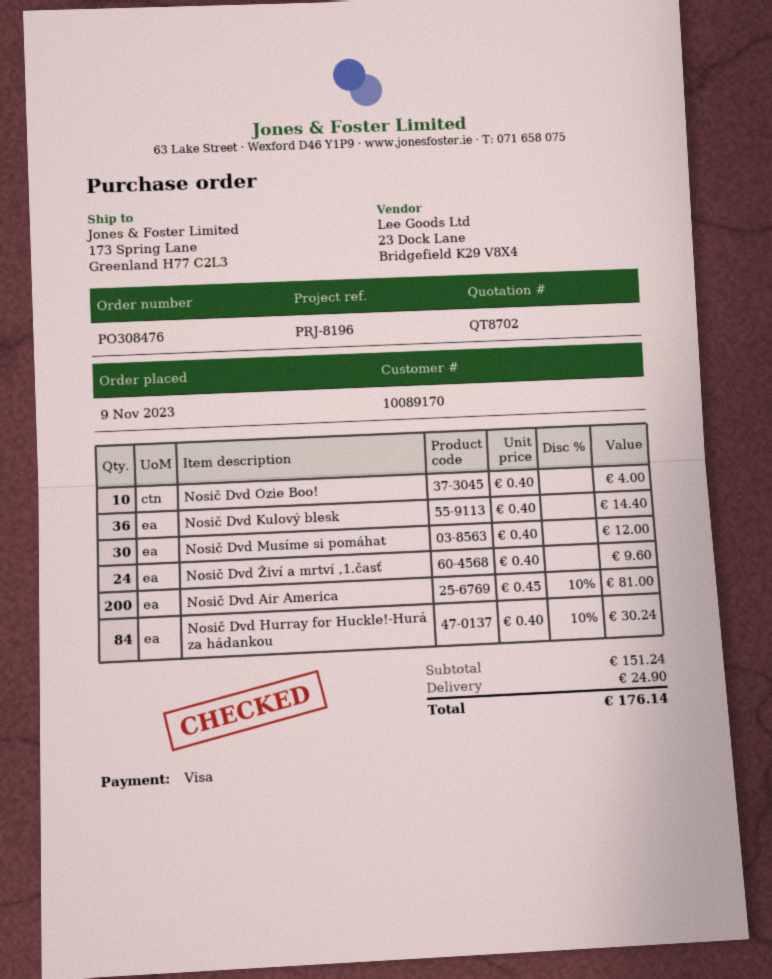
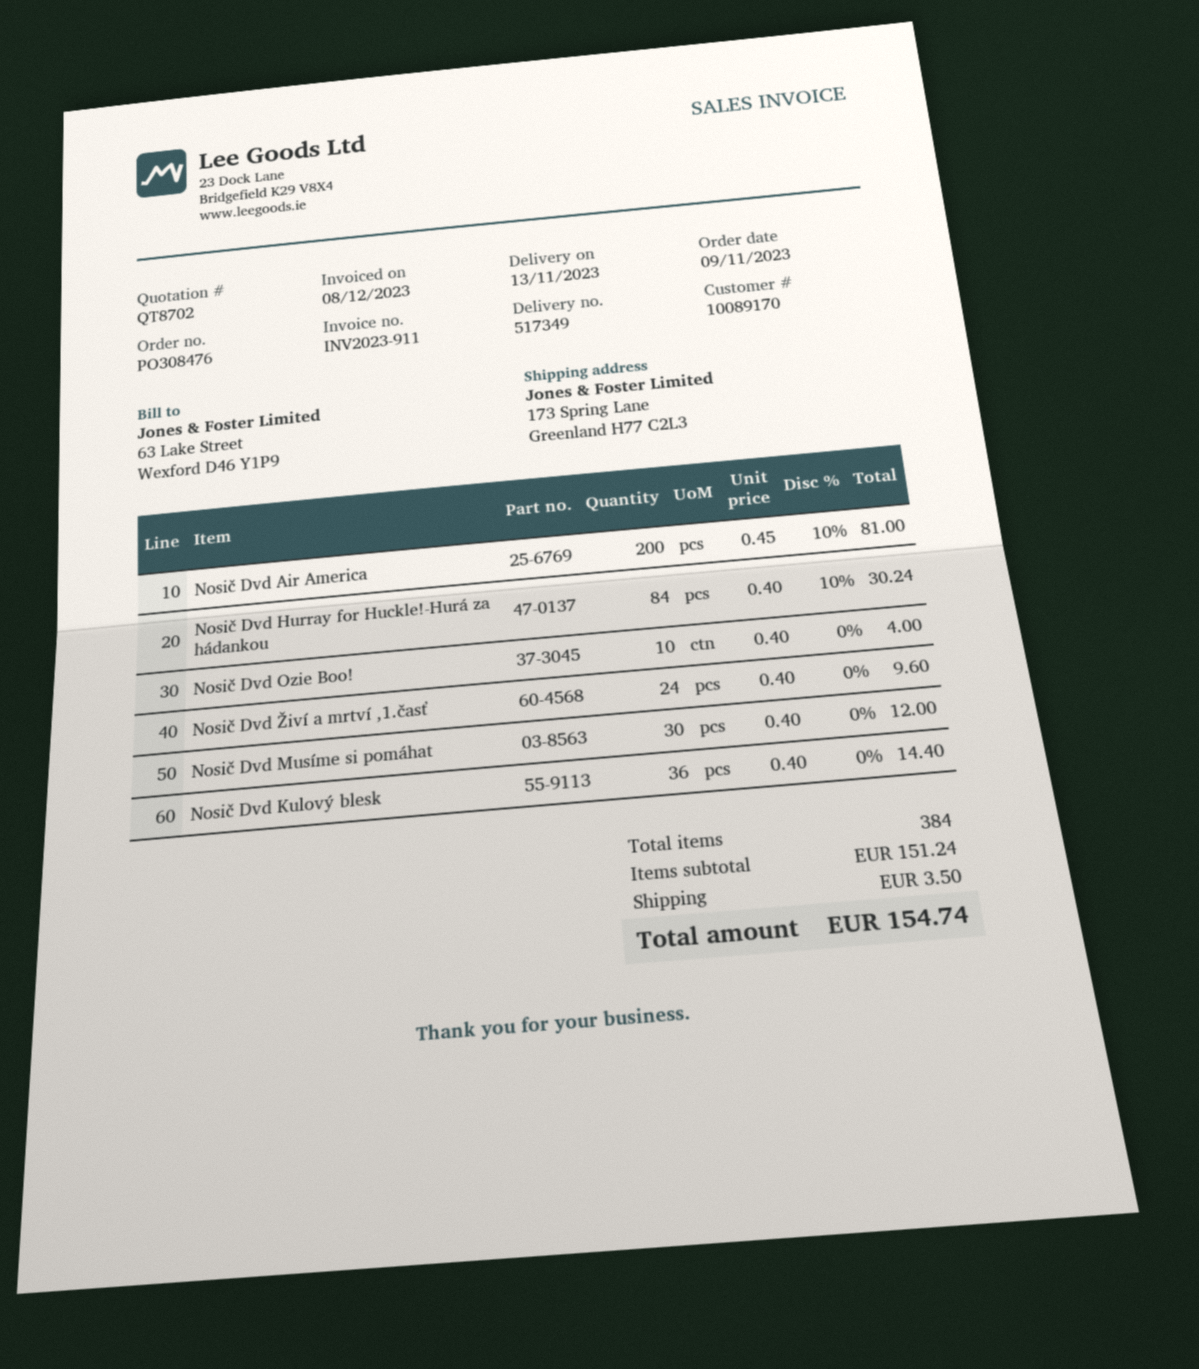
shipping: 24.90 -> 3.50
total: 176.14 -> 154.74

